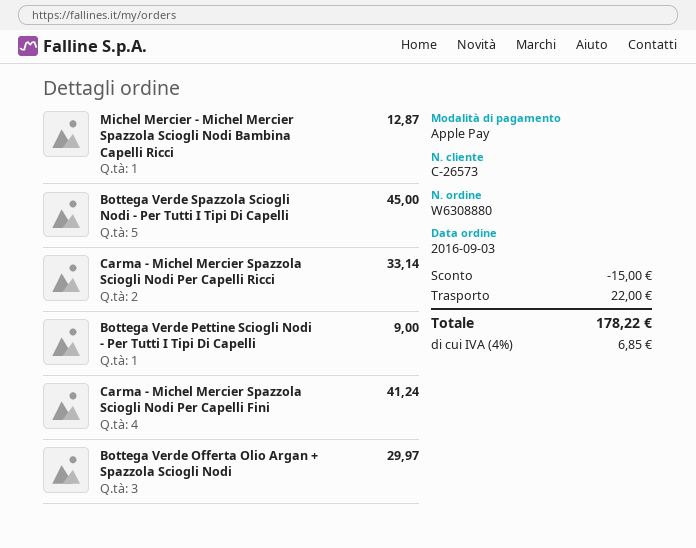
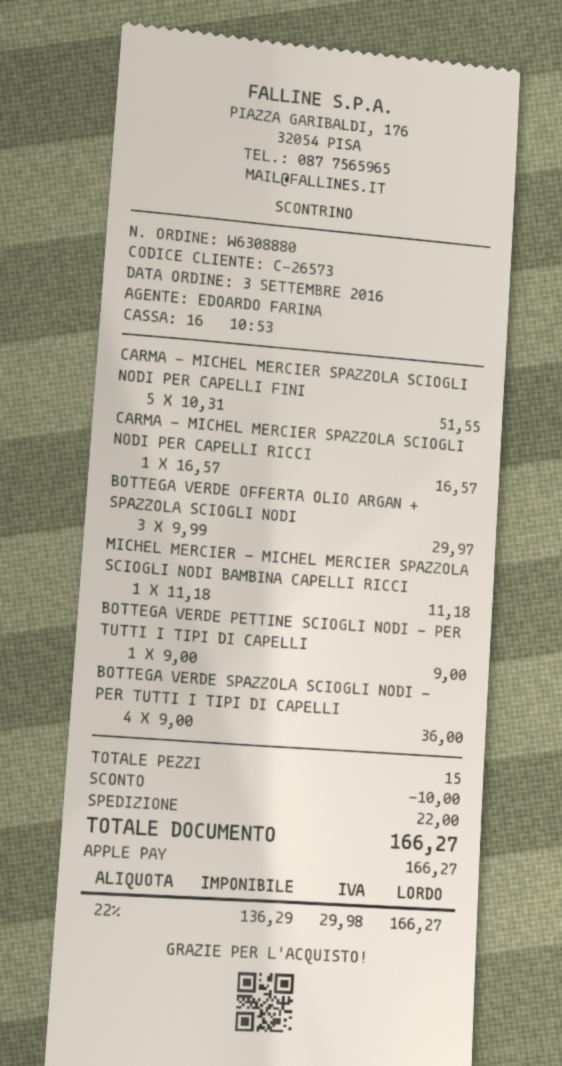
Michel Mercier - Michel Mercier Spazzola Sciogli Nodi Bambina Capelli Ricci: 1 for 12.87 -> 1 for 11.18
Bottega Verde Spazzola Sciogli Nodi - Per Tutti I Tipi Di Capelli: 5 for 45.00 -> 4 for 36.00
Carma - Michel Mercier Spazzola Sciogli Nodi Per Capelli Ricci: 2 for 33.14 -> 1 for 16.57
Carma - Michel Mercier Spazzola Sciogli Nodi Per Capelli Fini: 4 for 41.24 -> 5 for 51.55
discount: 15.00 -> 10.00
tax: 4% = 6.85 -> 22% = 29.98
total: 178.22 -> 166.27

